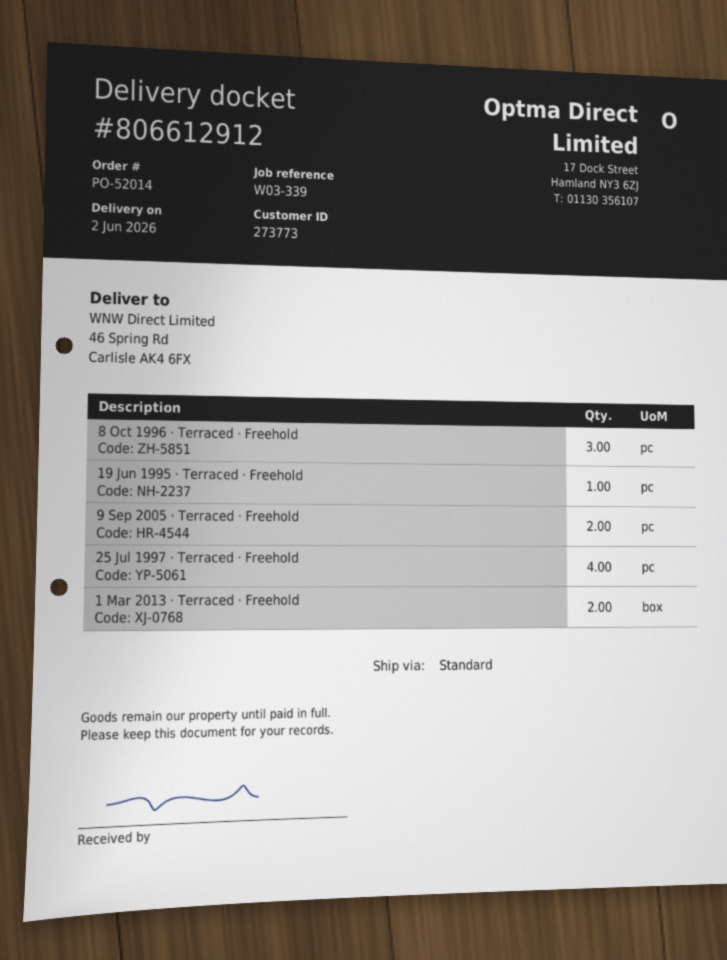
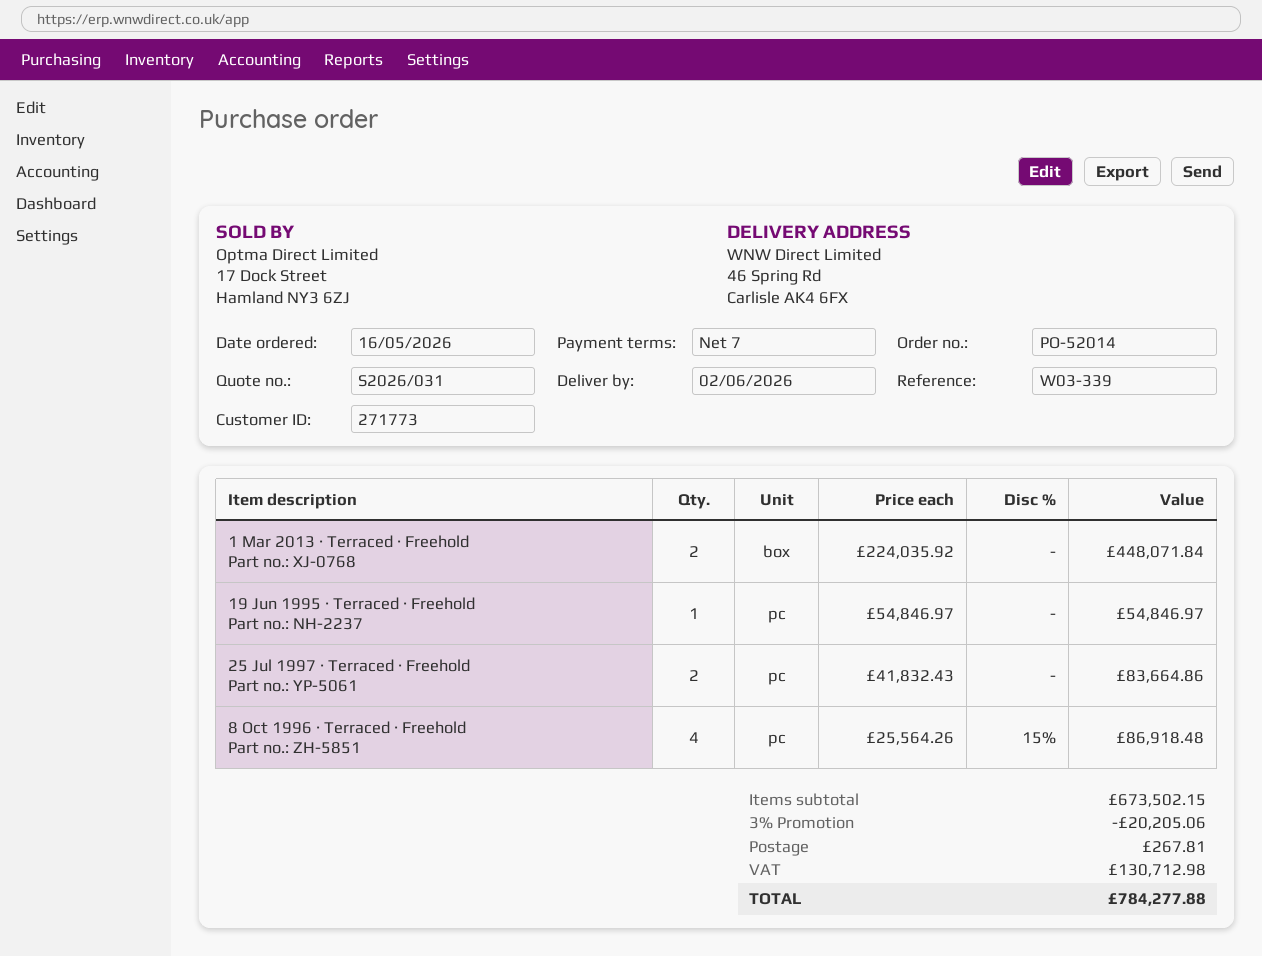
customer number: 273773 -> 271773
8 Oct 1996 · Terraced · Freehold: 3 -> 4
9 Sep 2005 · Terraced · Freehold: 2 -> none
25 Jul 1997 · Terraced · Freehold: 4 -> 2

